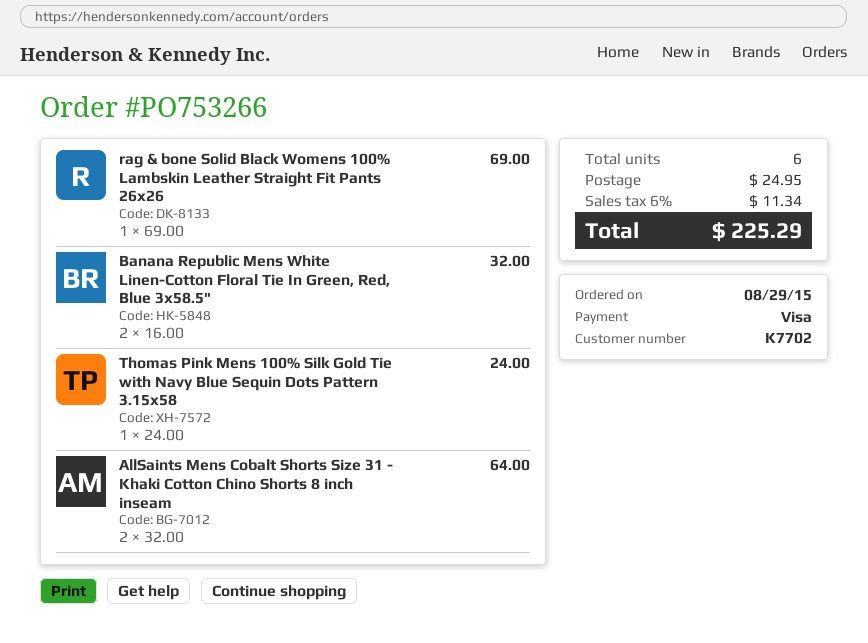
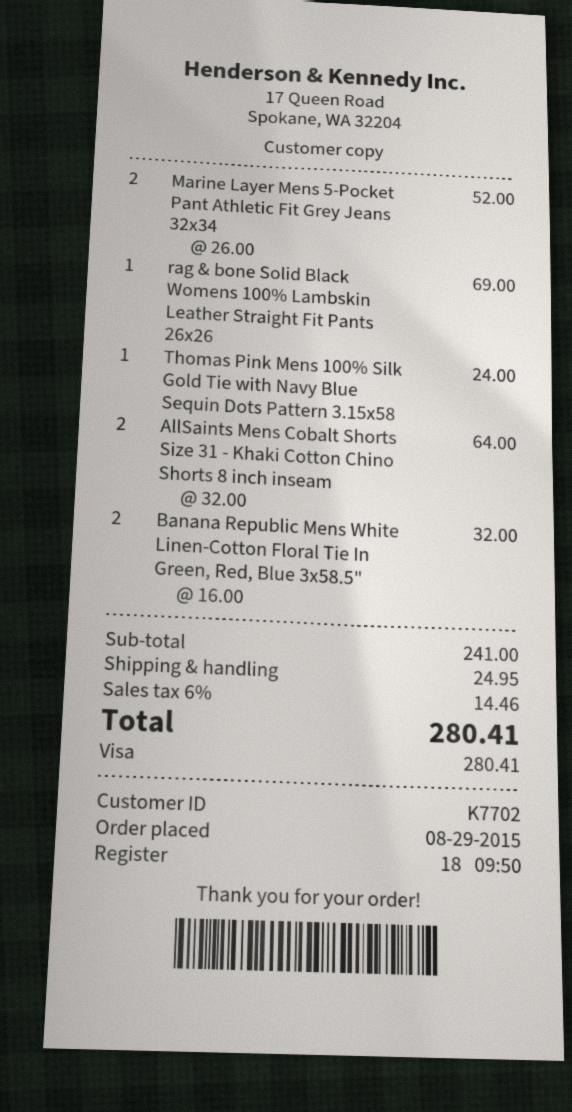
Marine Layer Mens 5-Pocket Pant Athletic Fit Grey Jeans 32x34: none -> 2 x 26.00 = 52.00
tax: 6% = 11.34 -> 6% = 14.46
total: 225.29 -> 280.41

